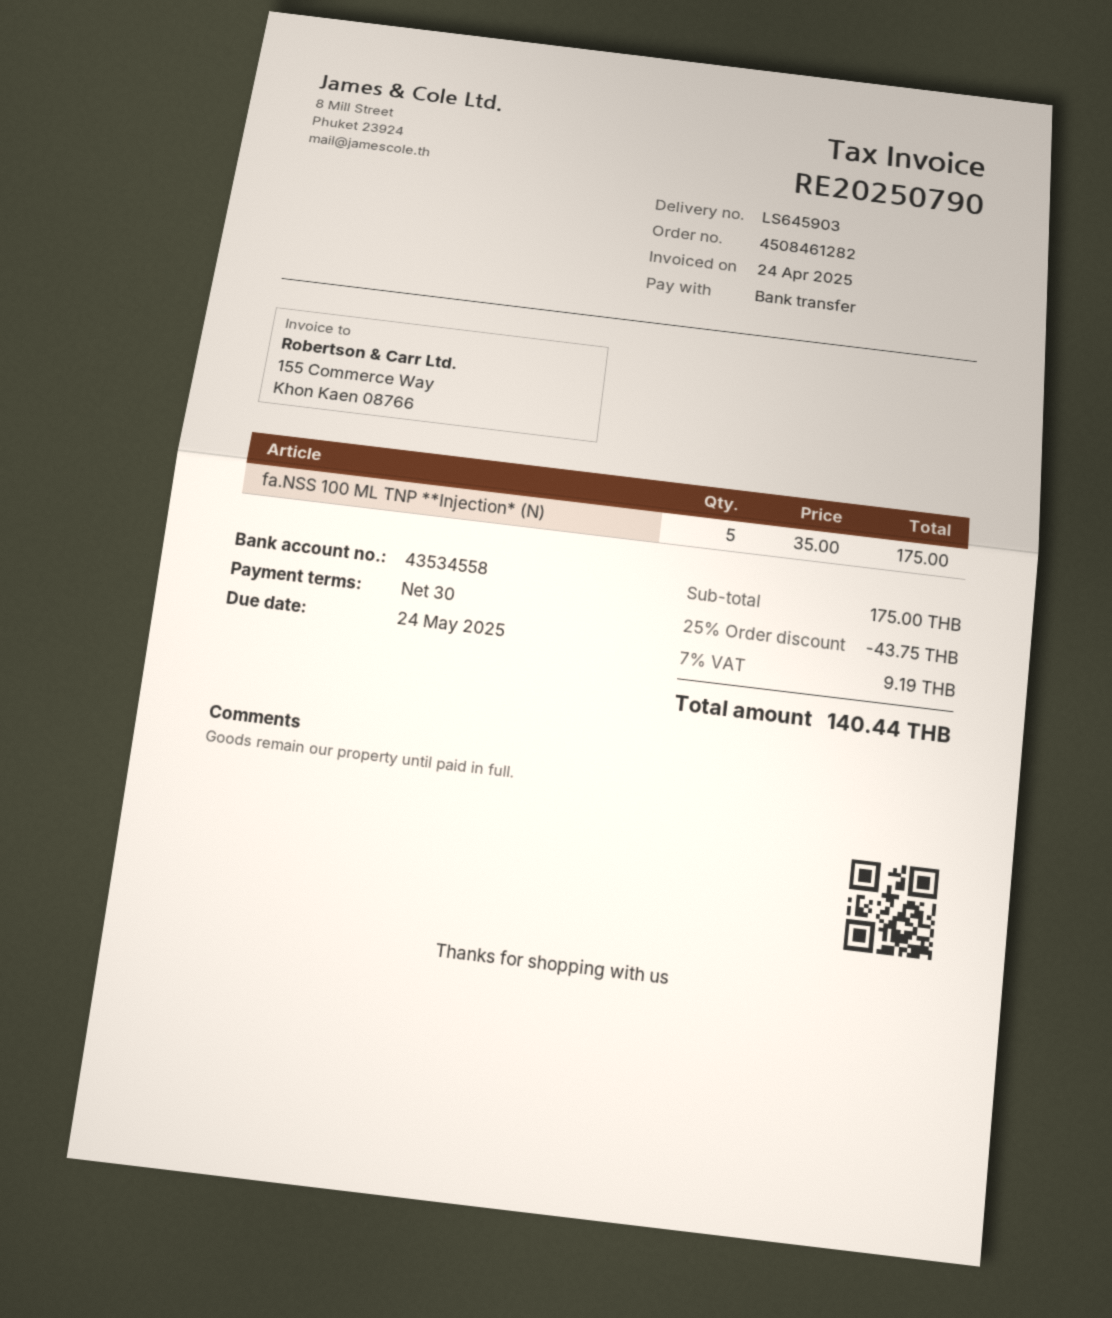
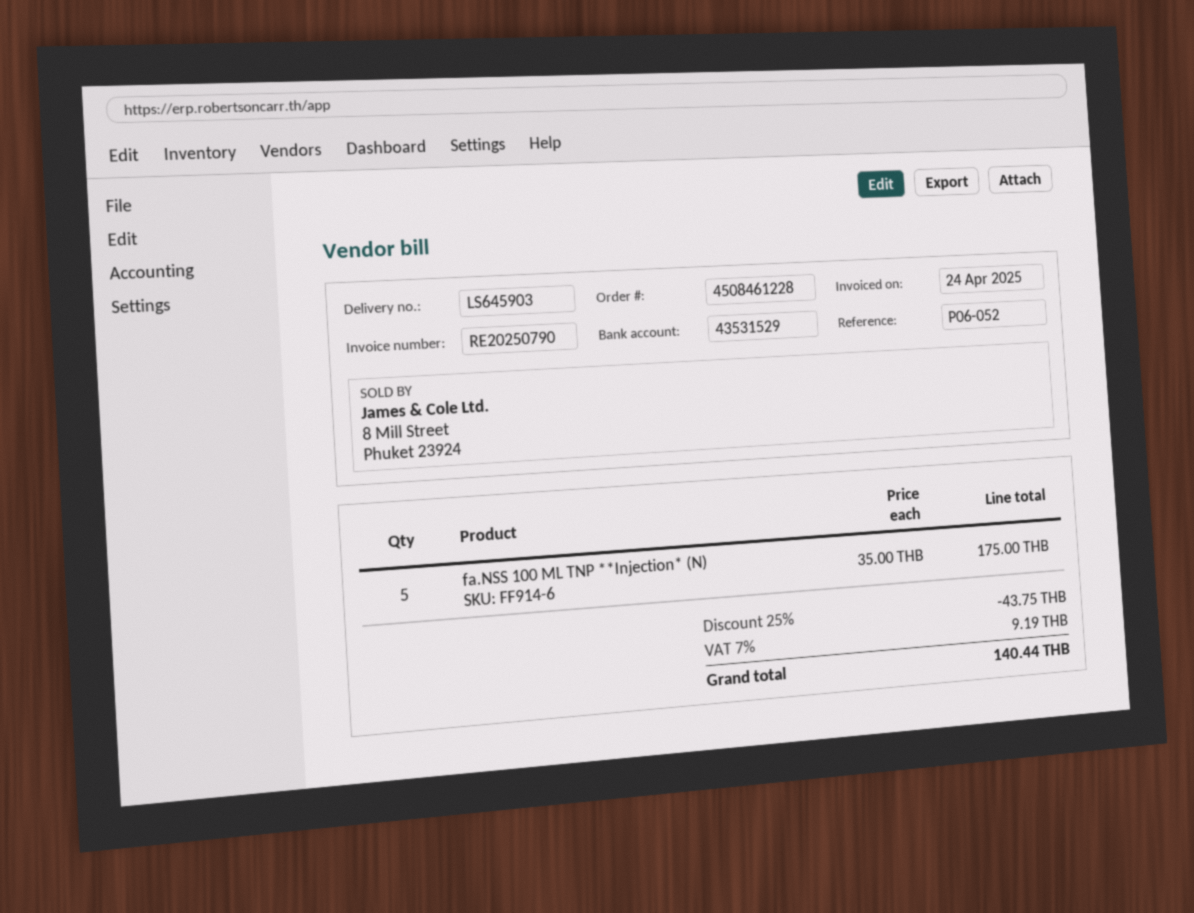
order number: 4508461282 -> 4508461228
bank account: 43534558 -> 43531529

